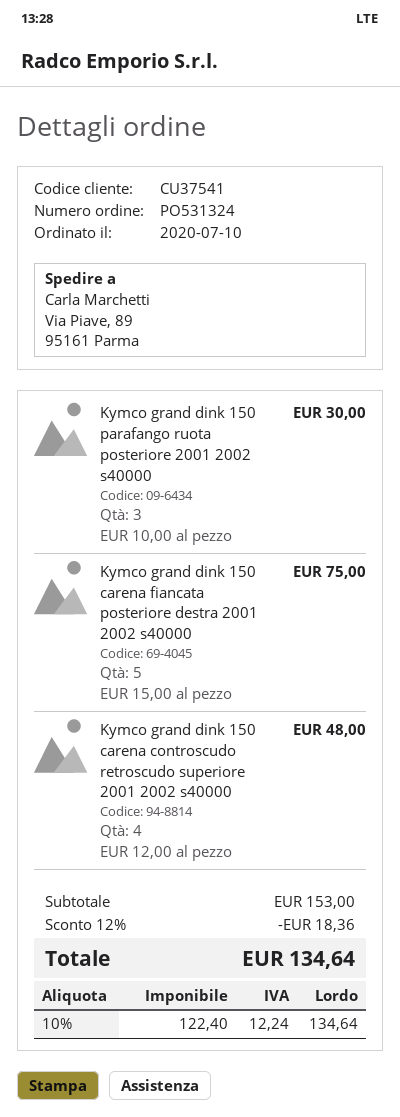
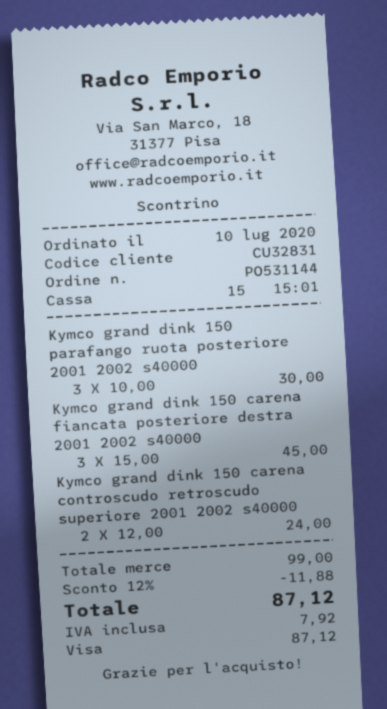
order number: PO531324 -> PO531144
customer number: CU37541 -> CU32831
Kymco grand dink 150 carena fiancata posteriore destra 2001 2002 s40000: 5 x 15.00 = 75.00 -> 3 x 15.00 = 45.00
Kymco grand dink 150 carena controscudo retroscudo superiore 2001 2002 s40000: 4 x 12.00 = 48.00 -> 2 x 12.00 = 24.00
subtotal: 153.00 -> 99.00
discount: 12% = 18.36 -> 12% = 11.88
tax: 12.24 -> 7.92
total: 134.64 -> 87.12

